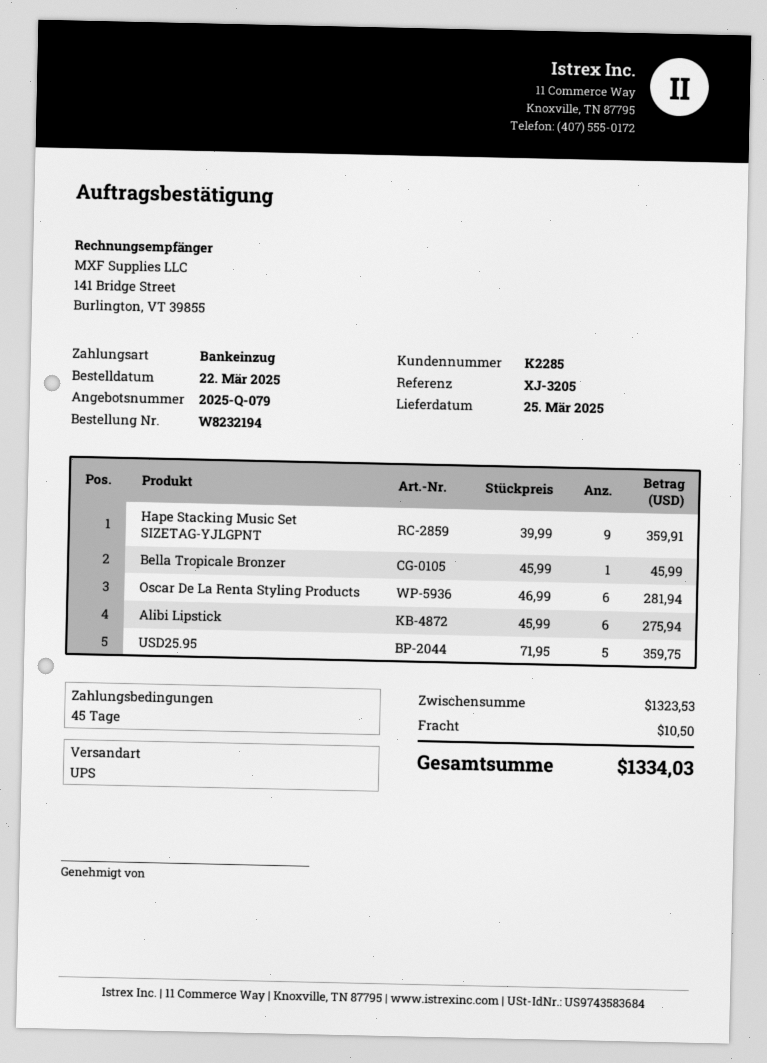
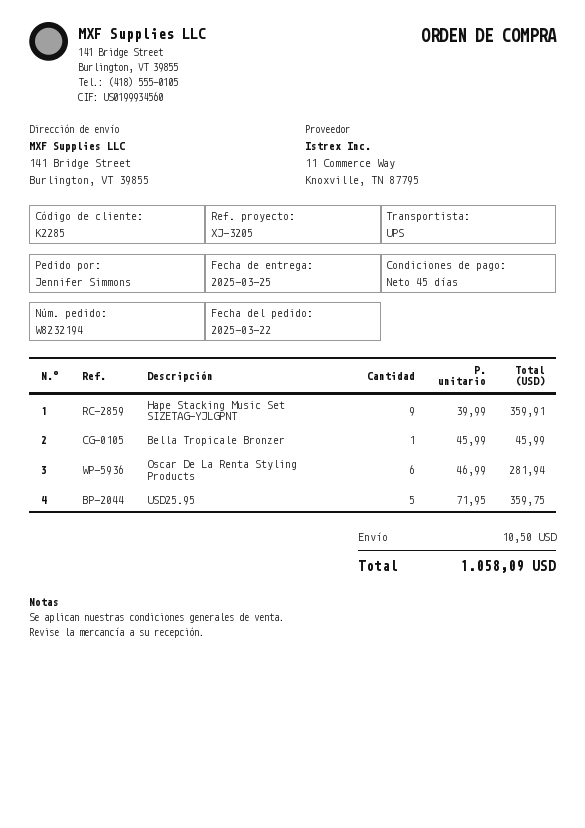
Alibi Lipstick: 6 x 45.99 = 275.94 -> none
total: 1334.03 -> 1058.09

